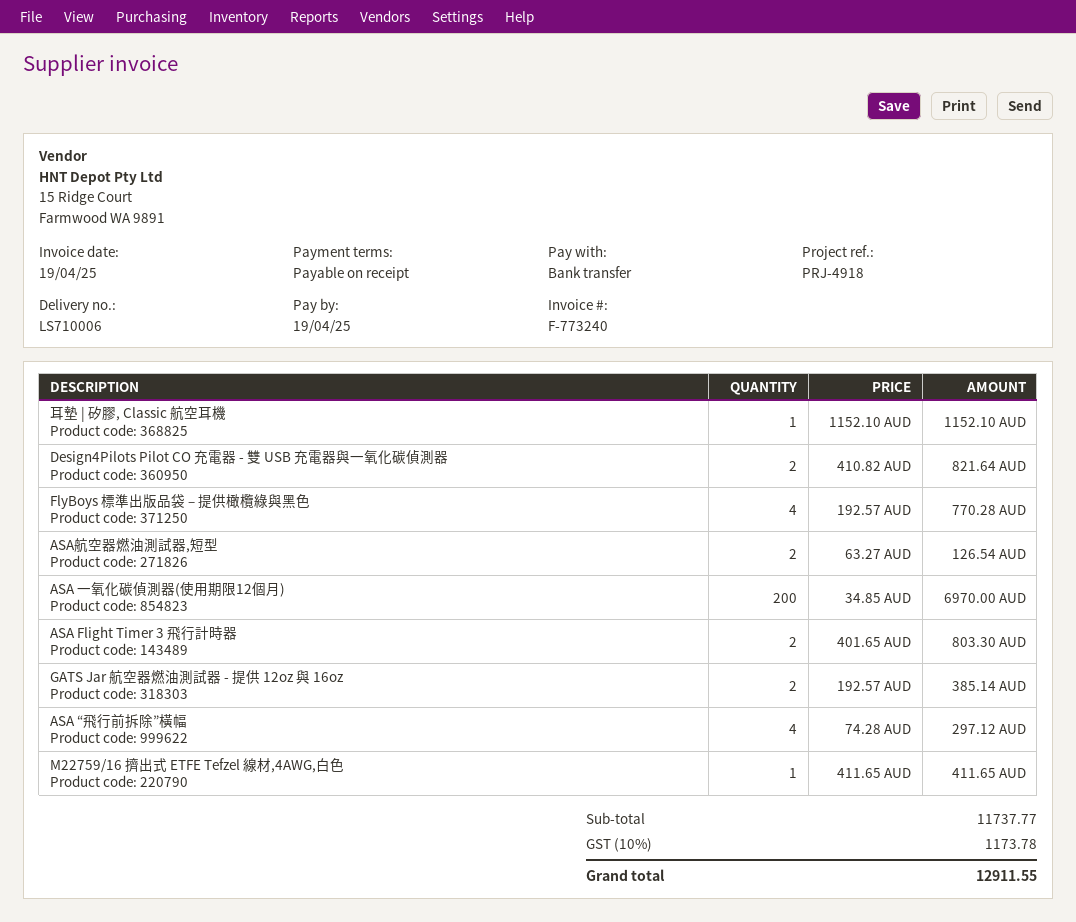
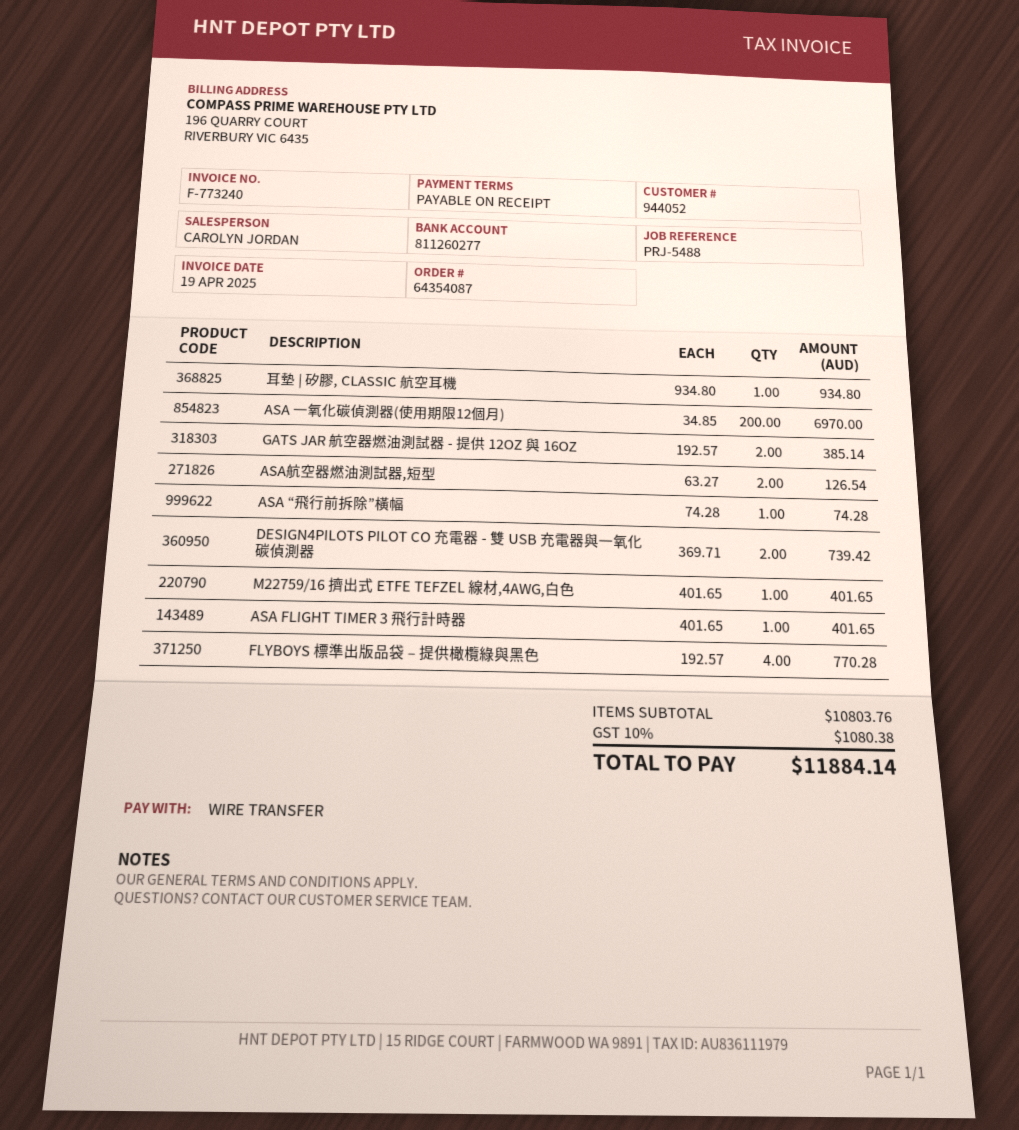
reference: PRJ-4918 -> PRJ-5488
耳墊 | 矽膠, Classic 航空耳機: 1 x 1152.10 = 1152.10 -> 1 x 934.80 = 934.80
Design4Pilots Pilot CO 充電器 - 雙 USB 充電器與一氧化碳偵測器: 2 x 410.82 = 821.64 -> 2 x 369.71 = 739.42
ASA Flight Timer 3 飛行計時器: 2 x 401.65 = 803.30 -> 1 x 401.65 = 401.65
ASA “飛行前拆除”橫幅: 4 x 74.28 = 297.12 -> 1 x 74.28 = 74.28
M22759/16 擠出式 ETFE Tefzel 線材,4AWG,白色: 1 x 411.65 = 411.65 -> 1 x 401.65 = 401.65
subtotal: 11737.77 -> 10803.76
tax: 10% = 1173.78 -> 10% = 1080.38
total: 12911.55 -> 11884.14

